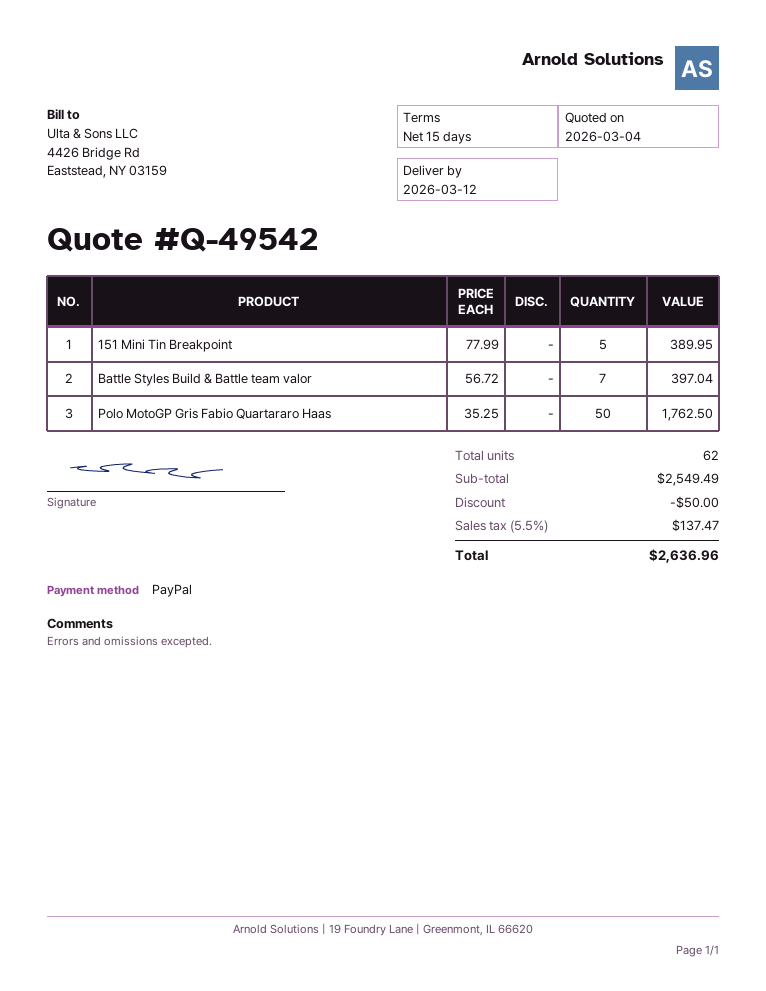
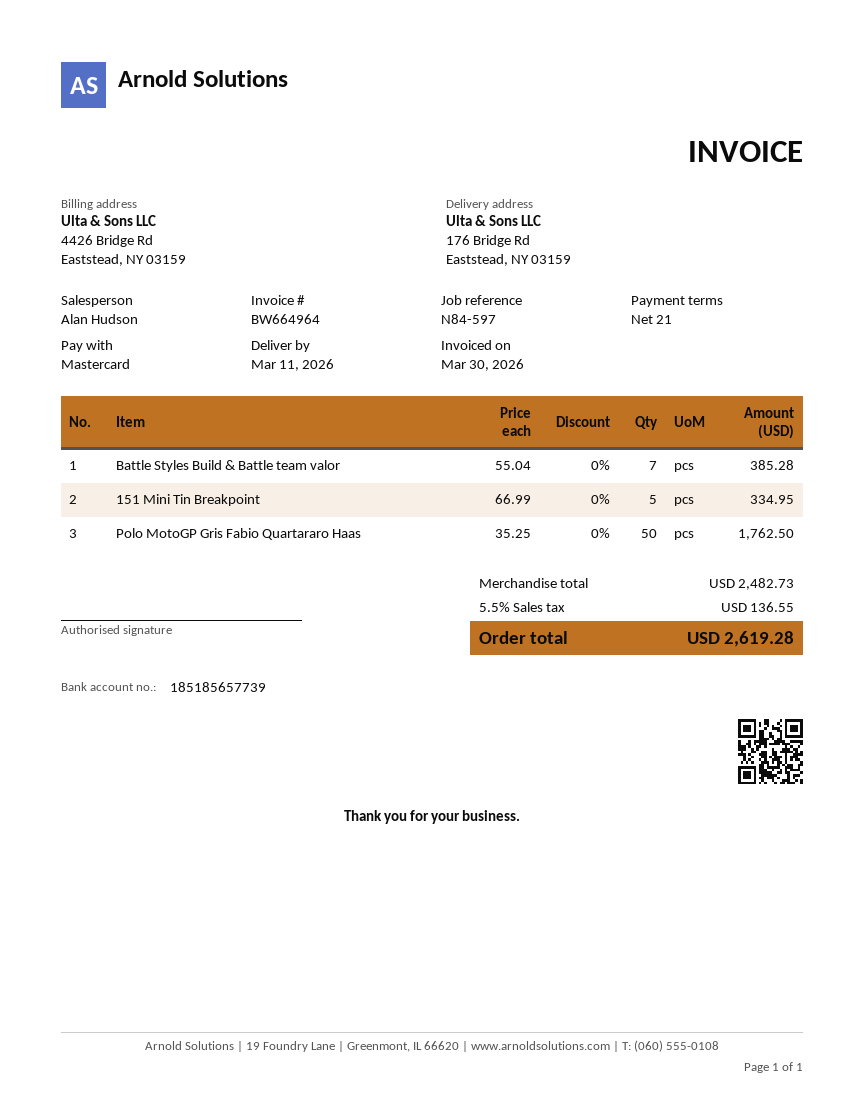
delivery date: 2026-03-12 -> 2026-03-11
payment terms: 15 days -> 21 days
payment method: PayPal -> Mastercard
151 Mini Tin Breakpoint: 5 x 77.99 = 389.95 -> 5 x 66.99 = 334.95
Battle Styles Build & Battle team valor: 7 x 56.72 = 397.04 -> 7 x 55.04 = 385.28
subtotal: 2549.49 -> 2482.73
discount: 50.00 -> none
tax: 5.5% = 137.47 -> 5.5% = 136.55
total: 2636.96 -> 2619.28

